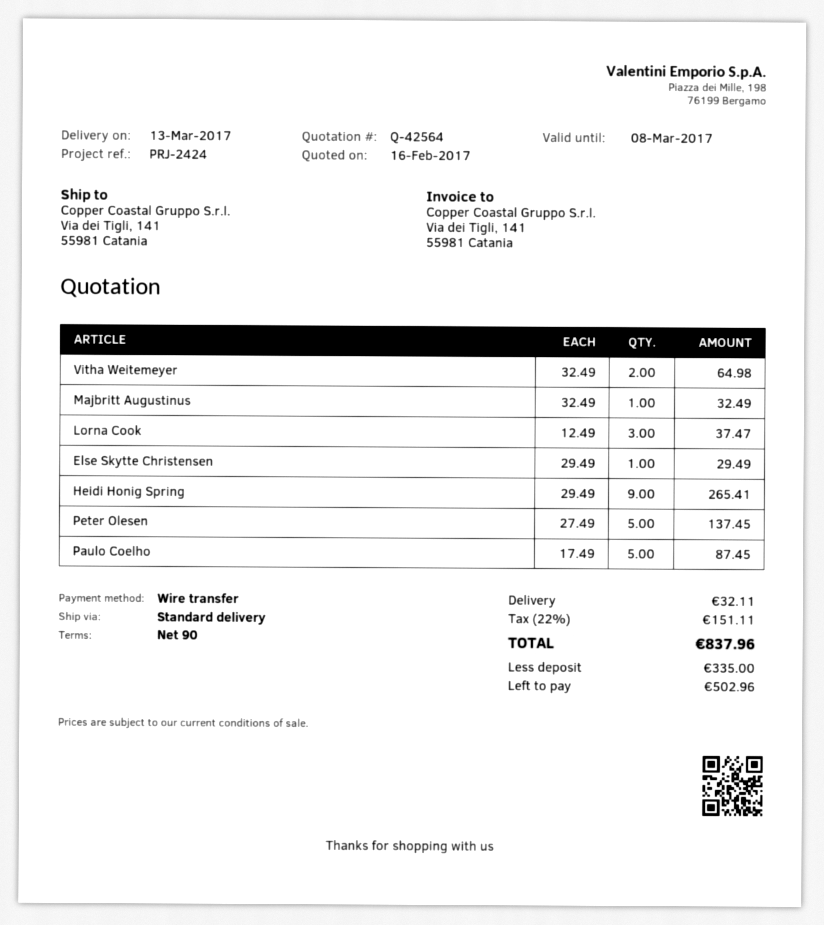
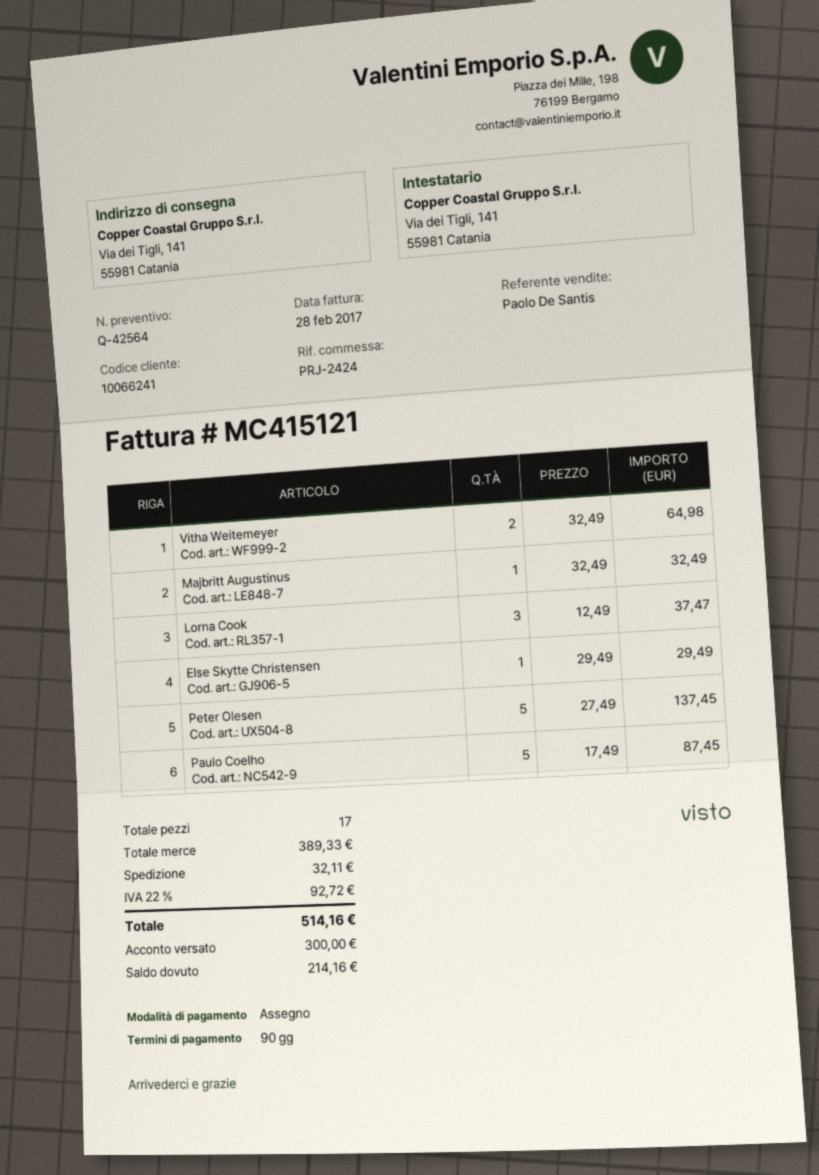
payment method: bank transfer -> cheque
Heidi Honig Spring: 9 x 29.49 = 265.41 -> none
tax: 22% = 151.11 -> 22% = 92.72
total: 837.96 -> 514.16
deposit: 335.00 -> 300.00
balance: 502.96 -> 214.16

